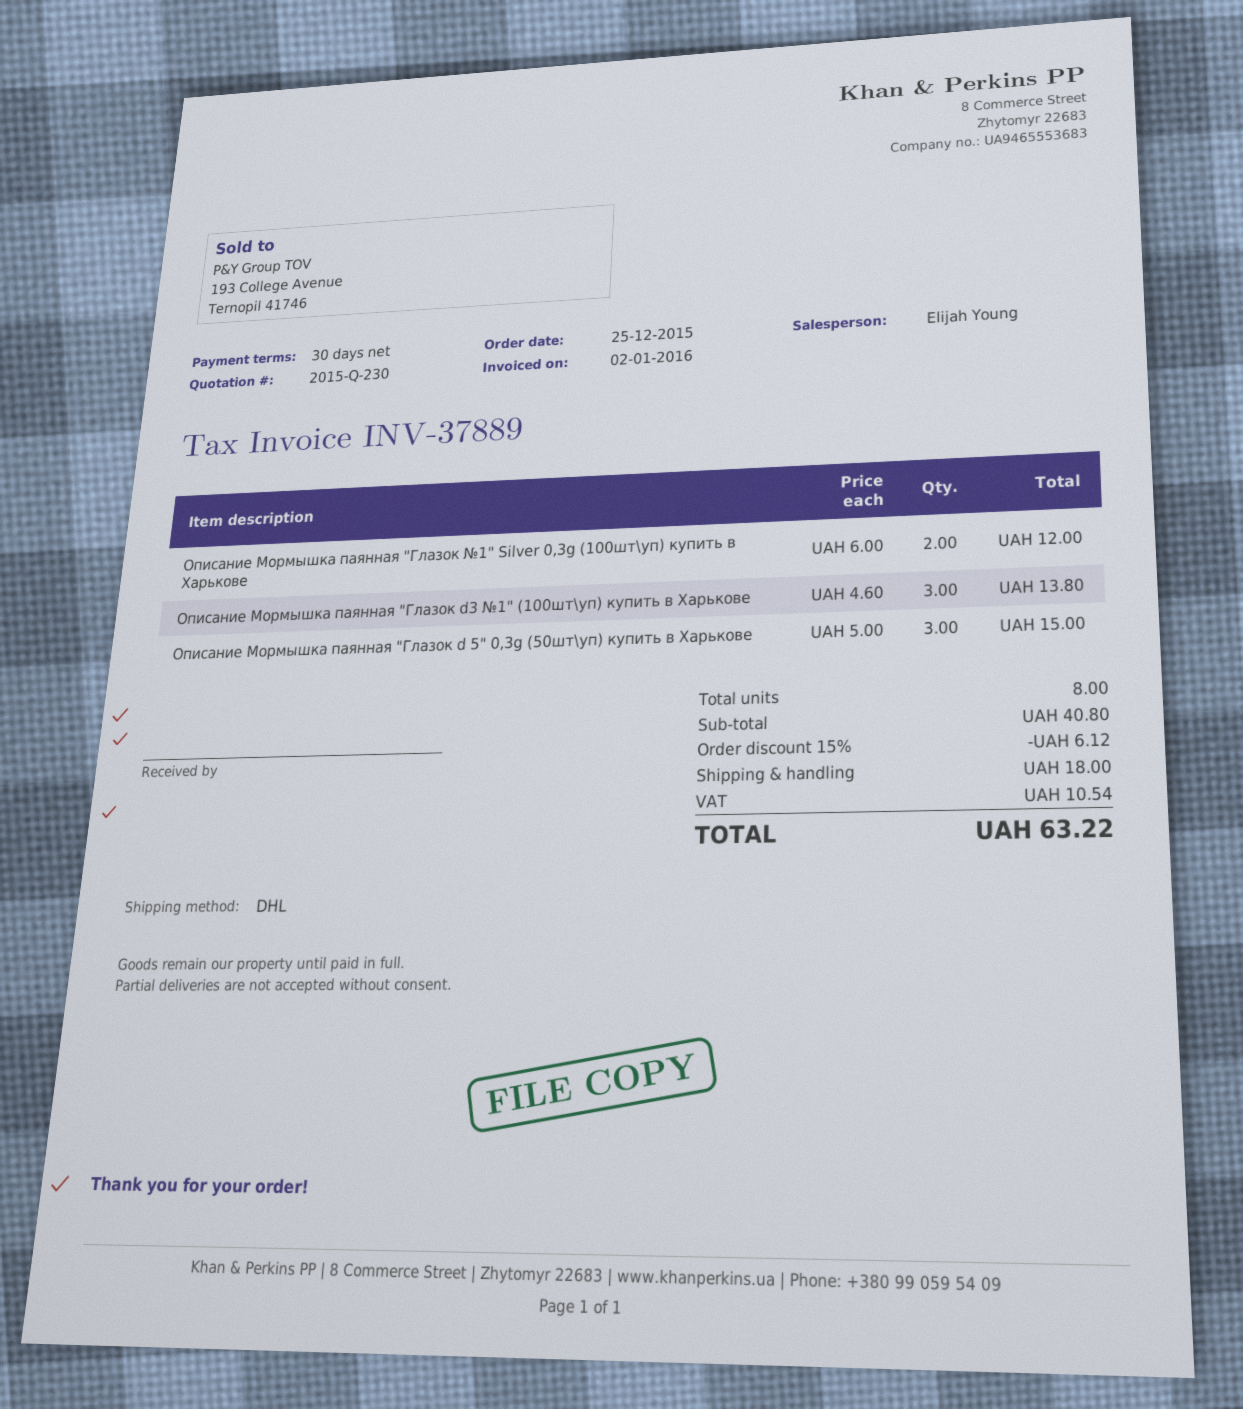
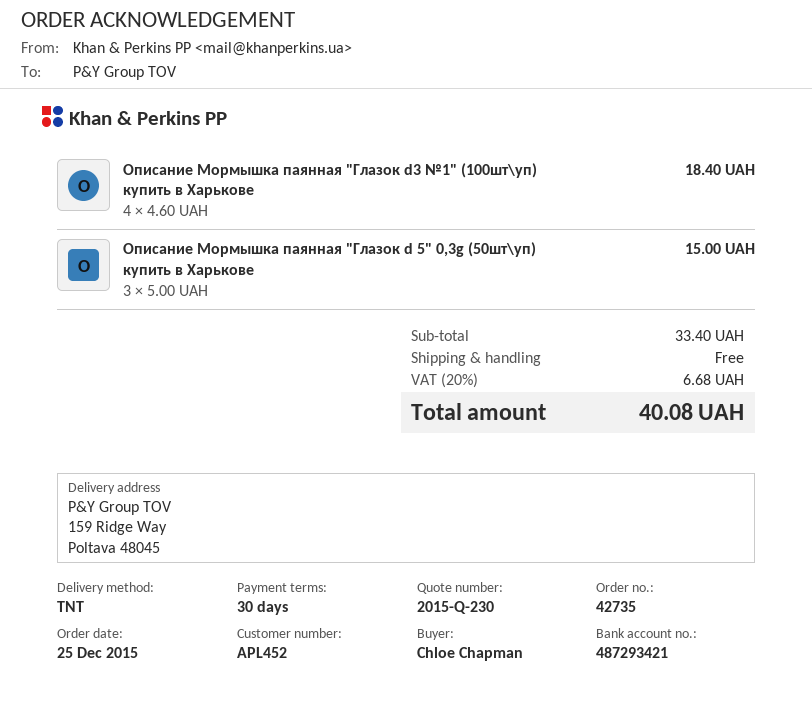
shipping method: DHL -> TNT
Описание Мормышка паянная "Глазок №1" Silver 0,3g (100шт\уп) купить в Харькове: 2 x 6.00 = 12.00 -> none
Описание Мормышка паянная "Глазок d3 №1" (100шт\уп) купить в Харькове: 3 x 4.60 = 13.80 -> 4 x 4.60 = 18.40
subtotal: 40.80 -> 33.40
discount: 15% = 6.12 -> none
shipping: 18.00 -> 0.00
tax: 10.54 -> 6.68
total: 63.22 -> 40.08

